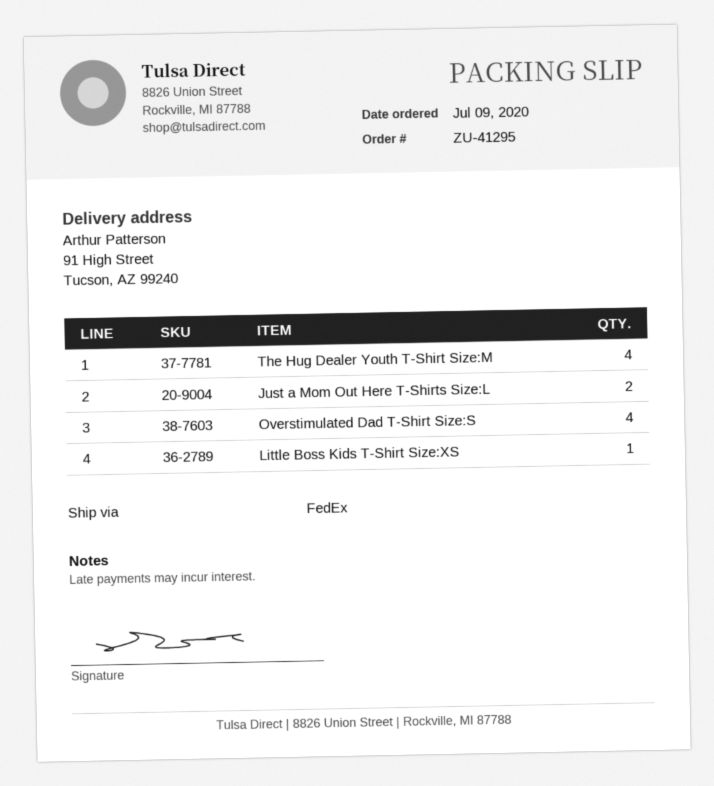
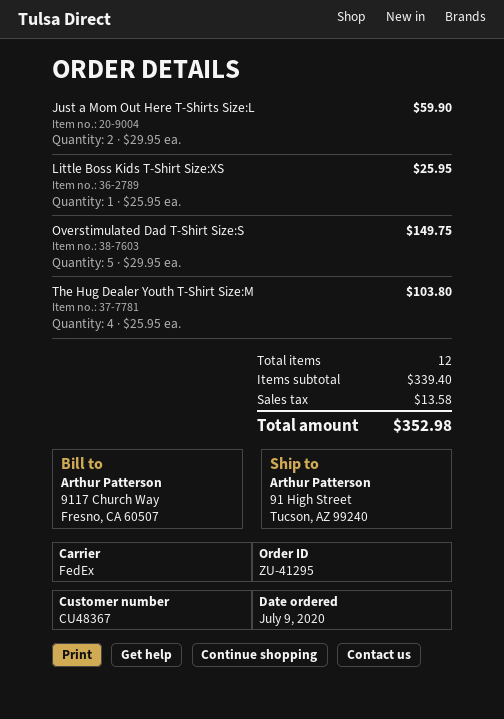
Overstimulated Dad T-Shirt Size:S: 4 -> 5

